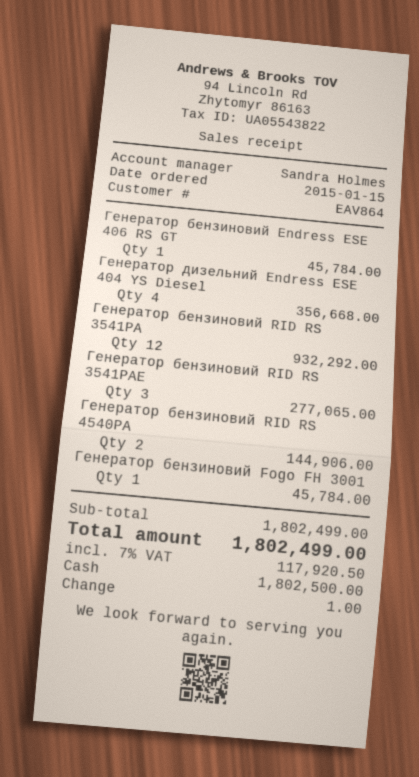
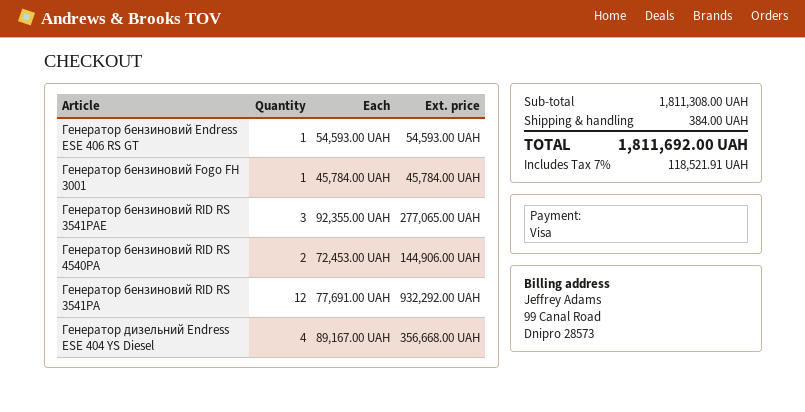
payment method: cash -> Visa
Генератор бензиновий Endress ESE 406 RS GT: 1 for 45784.00 -> 1 for 54593.00
subtotal: 1802499.00 -> 1811308.00
shipping: none -> 384.00
tax: 7% = 117920.50 -> 7% = 118521.91
total: 1802499.00 -> 1811692.00

